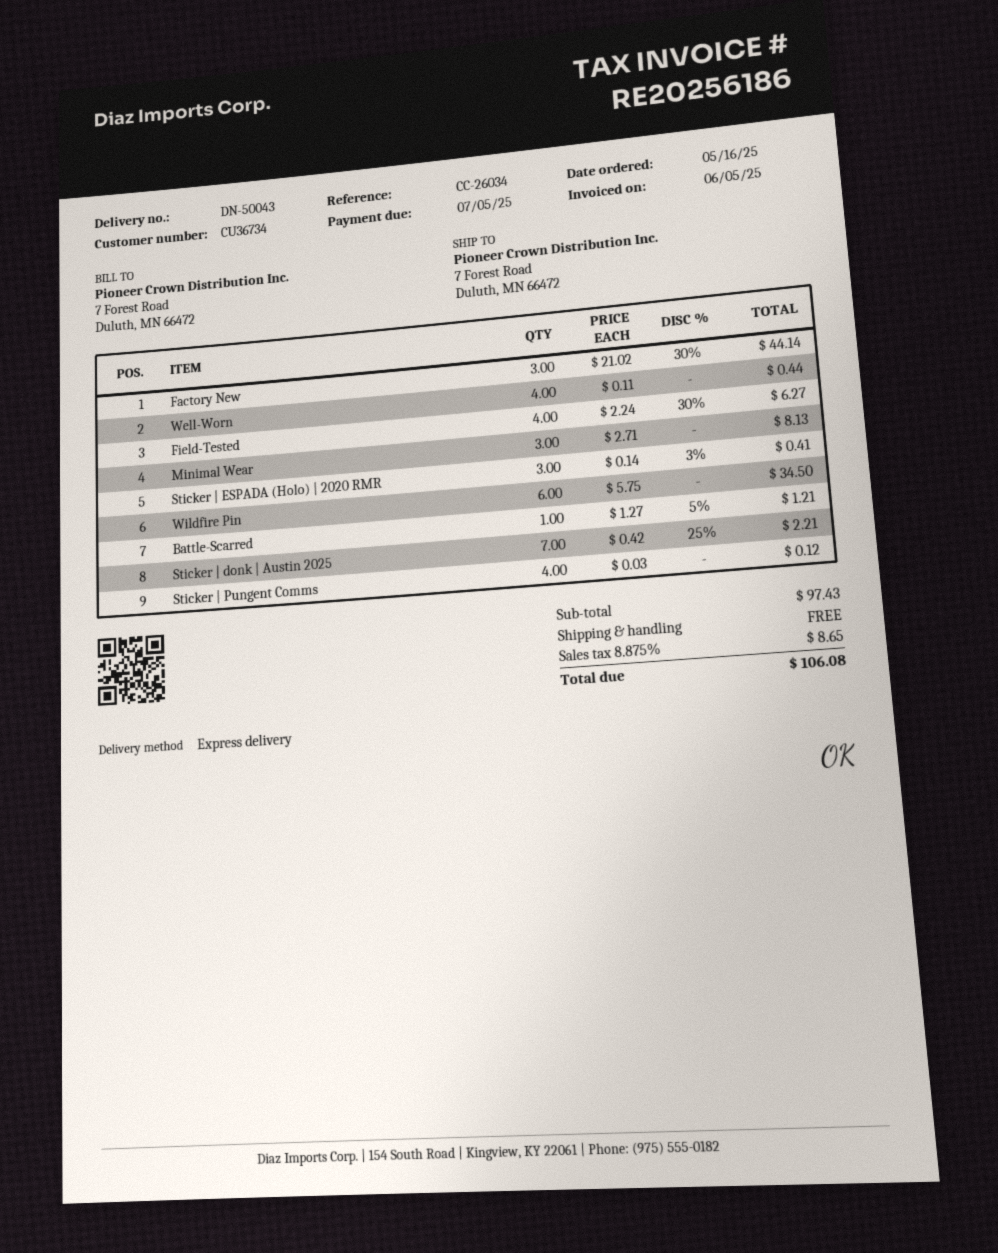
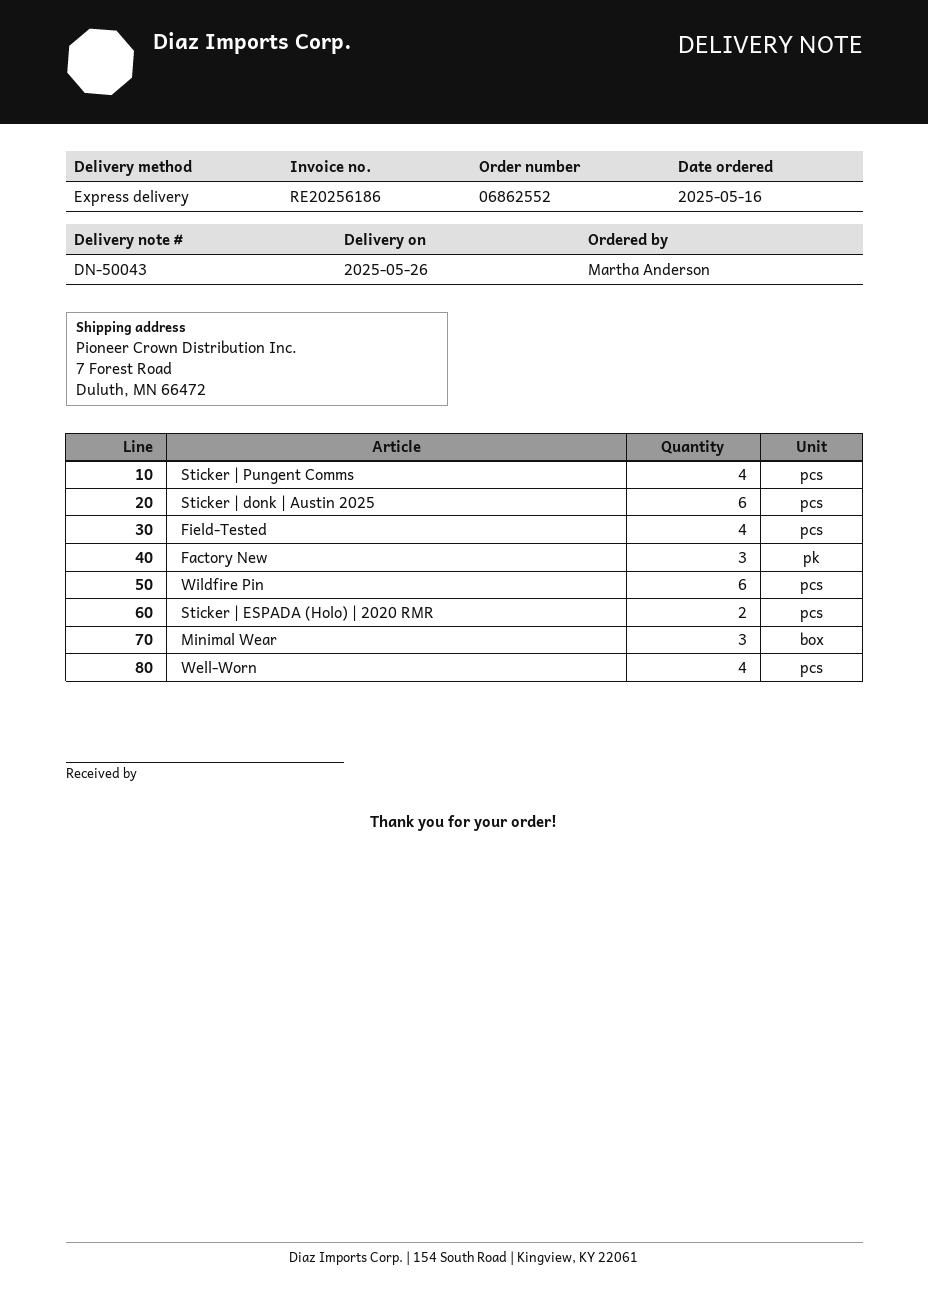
Sticker | ESPADA (Holo) | 2020 RMR: 3 -> 2
Battle-Scarred: 1 -> none
Sticker | donk | Austin 2025: 7 -> 6

